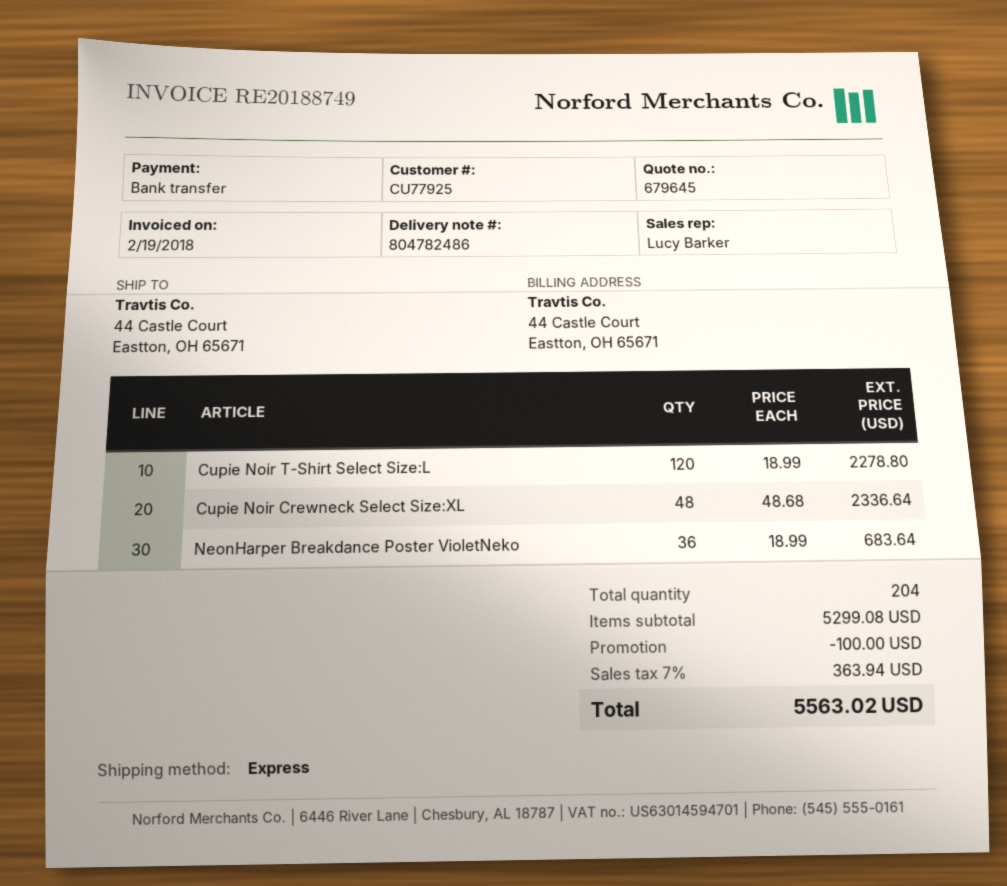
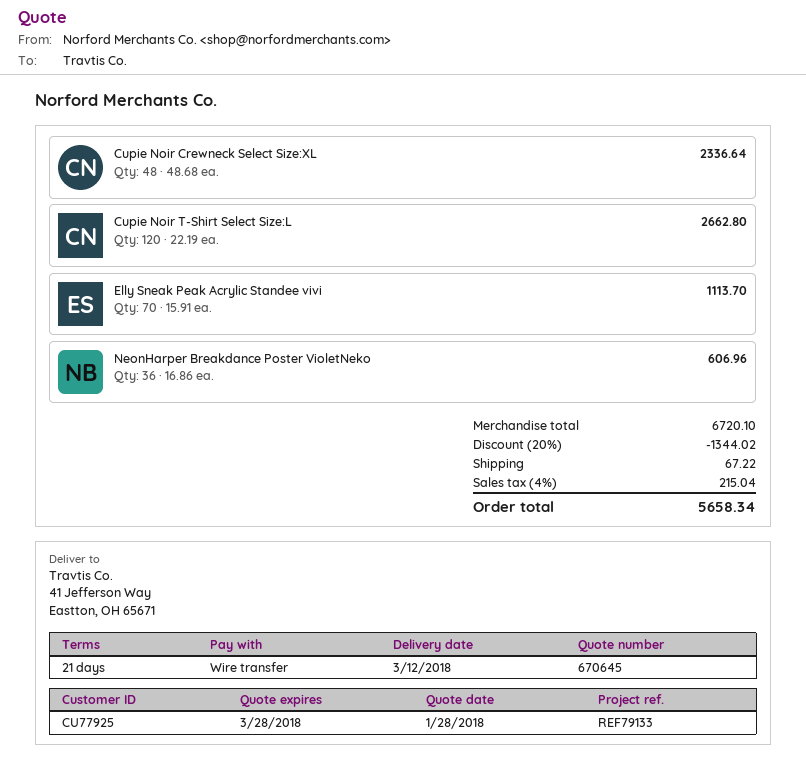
quote number: 679645 -> 670645
ship to: 44 Castle Court, Eastton, OH 65671 -> 41 Jefferson Way, Eastton, OH 65671
Cupie Noir T-Shirt Select Size:L: 120 x 18.99 = 2278.80 -> 120 x 22.19 = 2662.80
NeonHarper Breakdance Poster VioletNeko: 36 x 18.99 = 683.64 -> 36 x 16.86 = 606.96
Elly Sneak Peak Acrylic Standee vivi: none -> 70 x 15.91 = 1113.70
subtotal: 5299.08 -> 6720.10
discount: 100.00 -> 1344.02
shipping: none -> 67.22
tax: 7% = 363.94 -> 4% = 215.04
total: 5563.02 -> 5658.34

